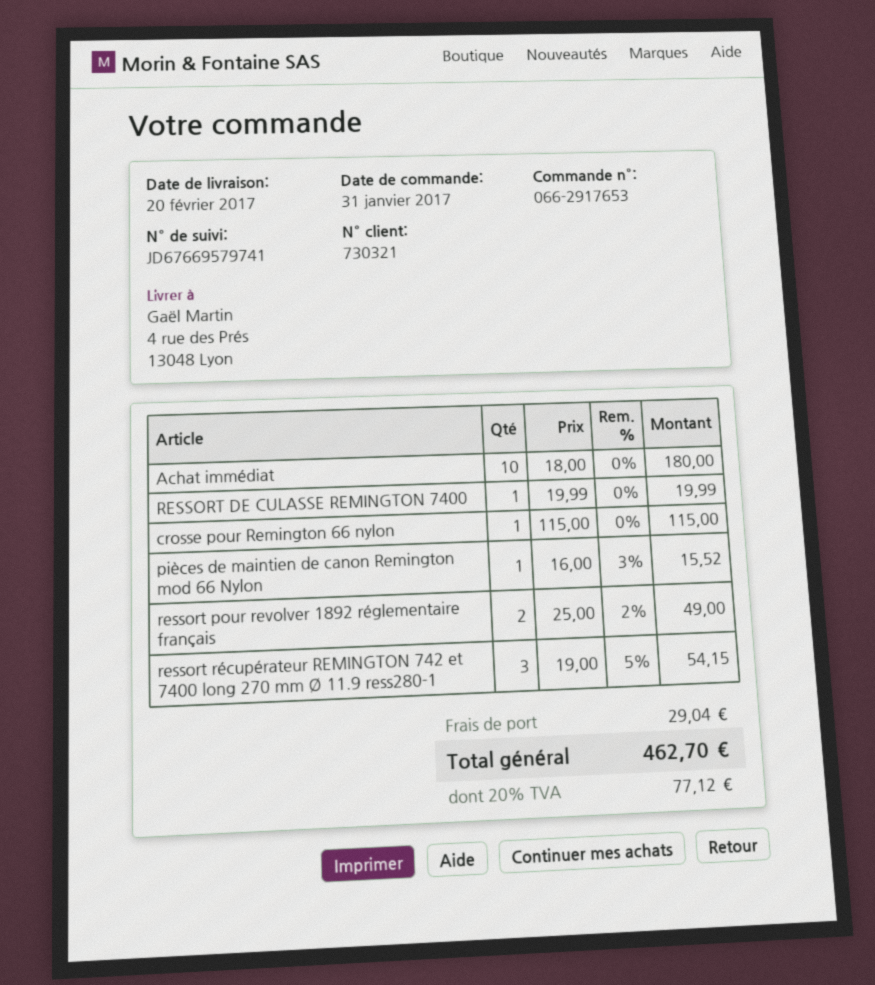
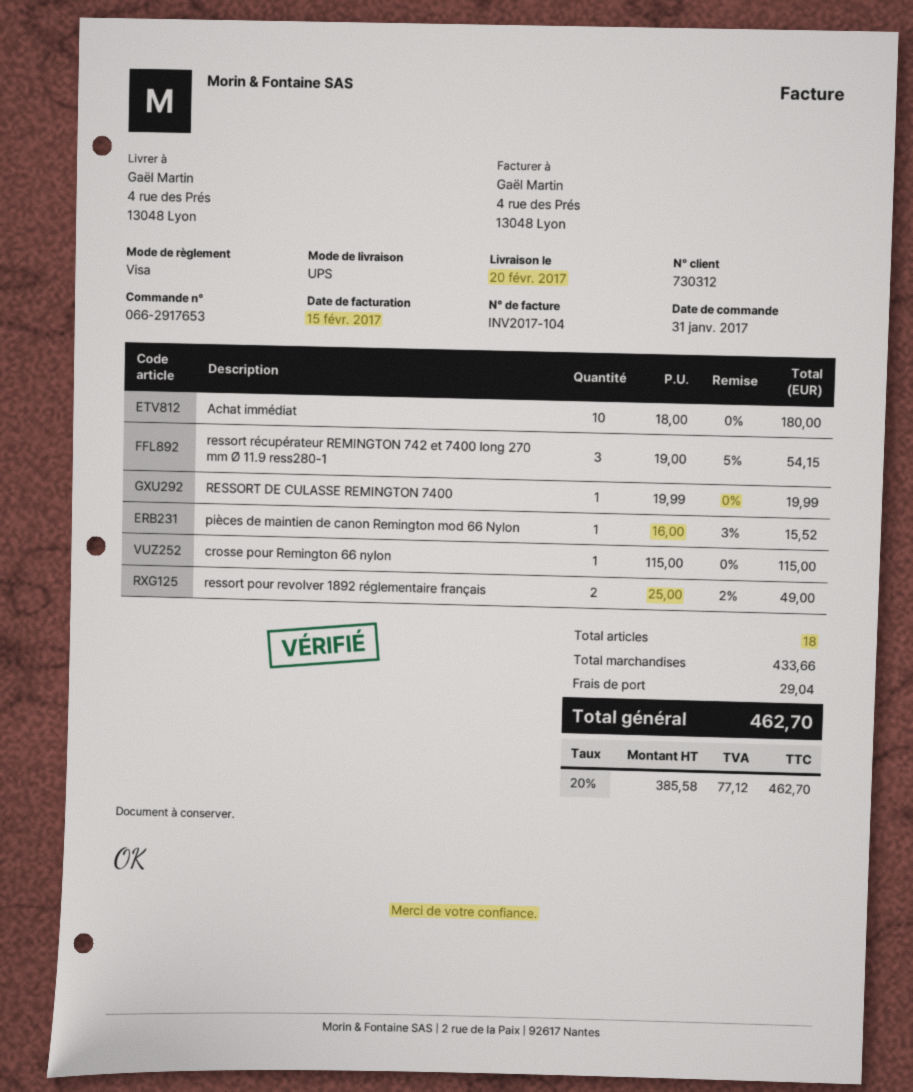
customer number: 730321 -> 730312

